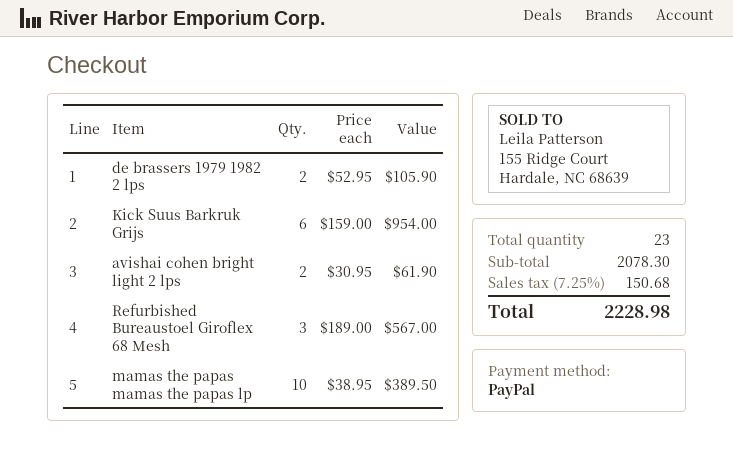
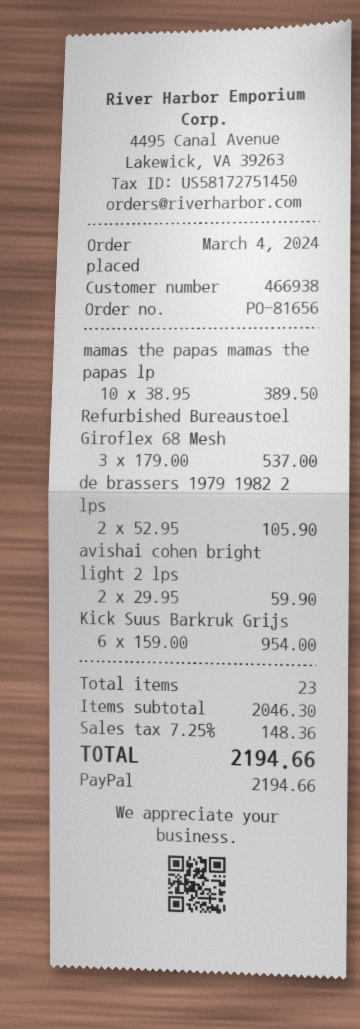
avishai cohen bright light 2 lps: 2 x 30.95 = 61.90 -> 2 x 29.95 = 59.90
Refurbished Bureaustoel Giroflex 68 Mesh: 3 x 189.00 = 567.00 -> 3 x 179.00 = 537.00
subtotal: 2078.30 -> 2046.30
tax: 7.25% = 150.68 -> 7.25% = 148.36
total: 2228.98 -> 2194.66

